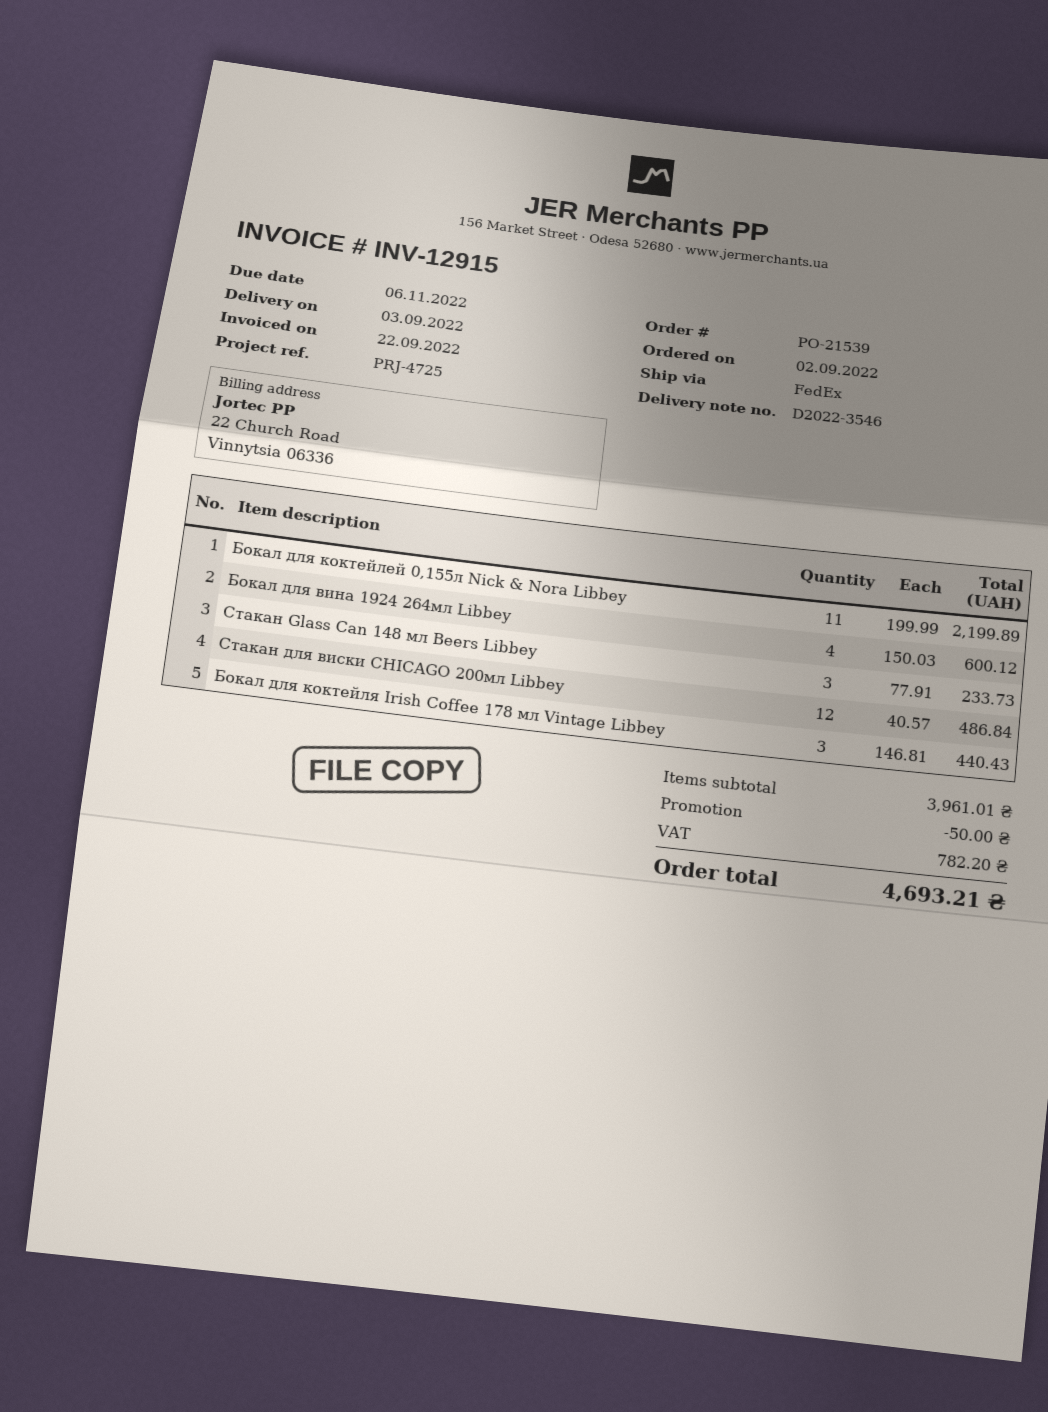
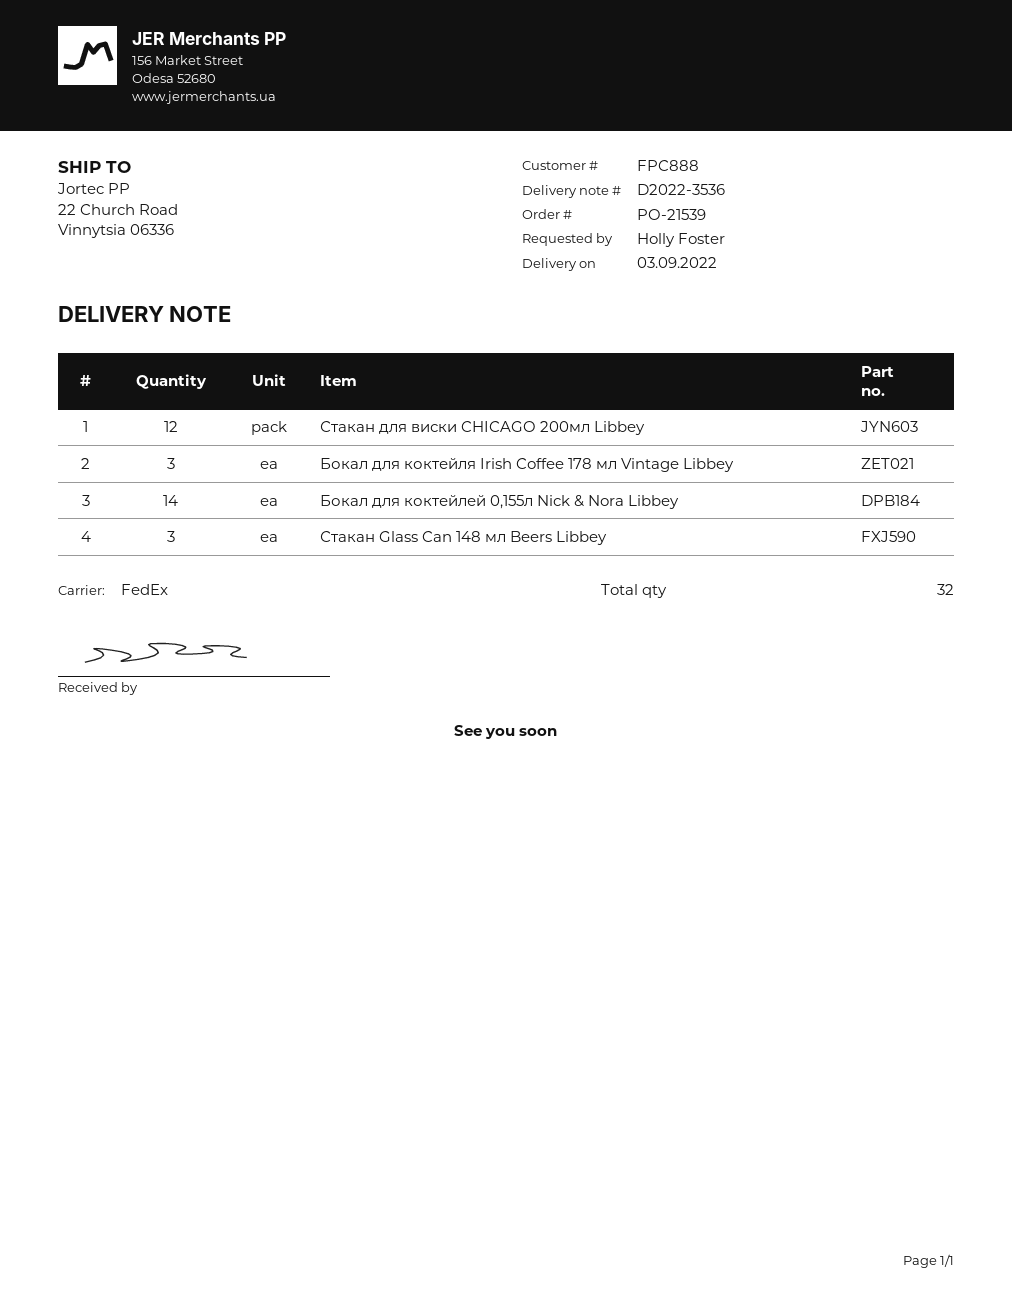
delivery note number: D2022-3546 -> D2022-3536
Бокал для коктейлей 0,155л Nick & Nora Libbey: 11 -> 14
Бокал для вина 1924 264мл Libbey: 4 -> none

